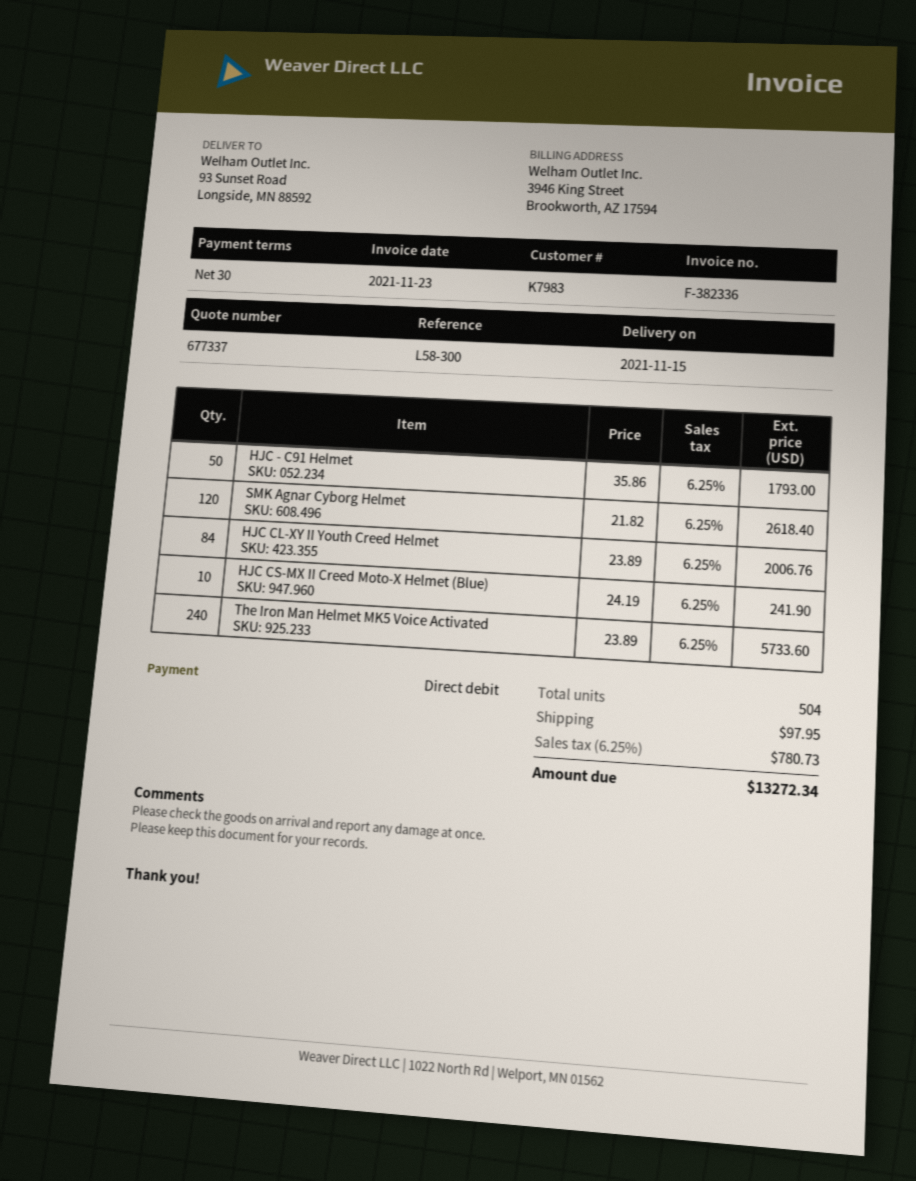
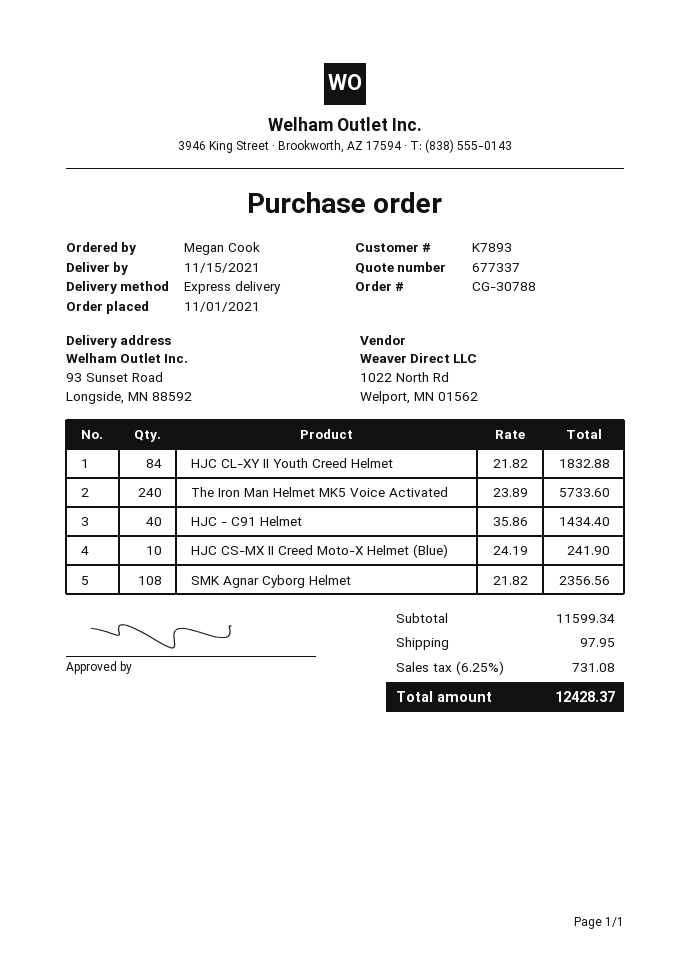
customer number: K7983 -> K7893
HJC - C91 Helmet: 50 x 35.86 = 1793.00 -> 40 x 35.86 = 1434.40
SMK Agnar Cyborg Helmet: 120 x 21.82 = 2618.40 -> 108 x 21.82 = 2356.56
HJC CL-XY II Youth Creed Helmet: 84 x 23.89 = 2006.76 -> 84 x 21.82 = 1832.88
tax: 6.25% = 780.73 -> 6.25% = 731.08
total: 13272.34 -> 12428.37

